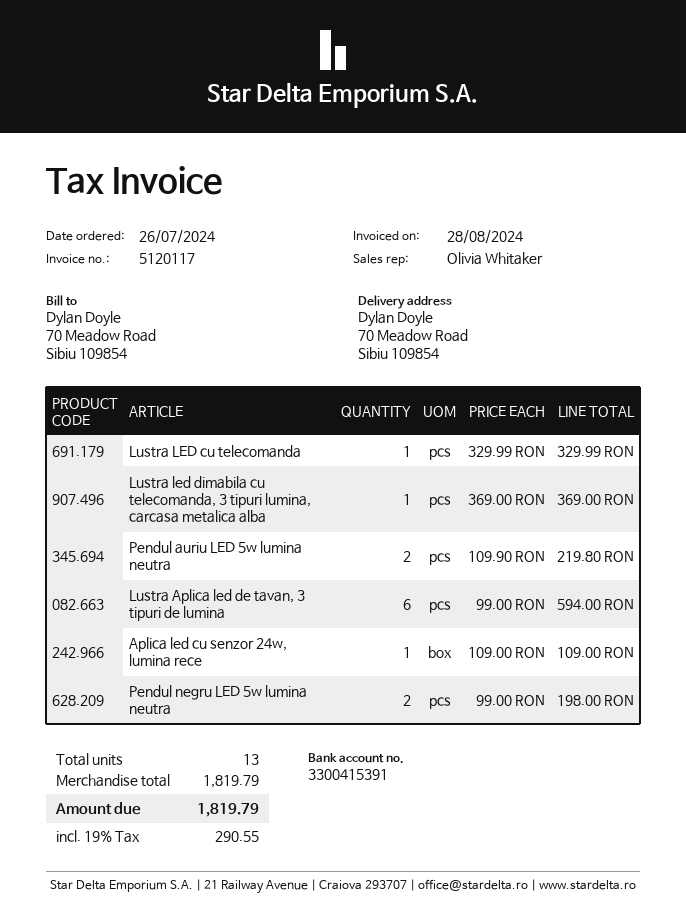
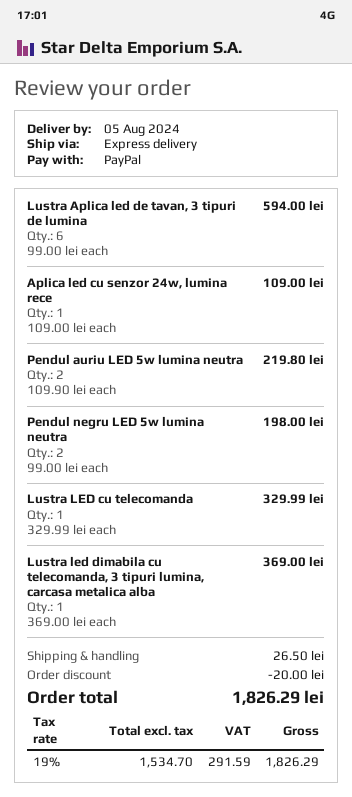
discount: none -> 20.00
shipping: none -> 26.50
tax: 19% = 290.55 -> 19% = 291.59
total: 1819.79 -> 1826.29

